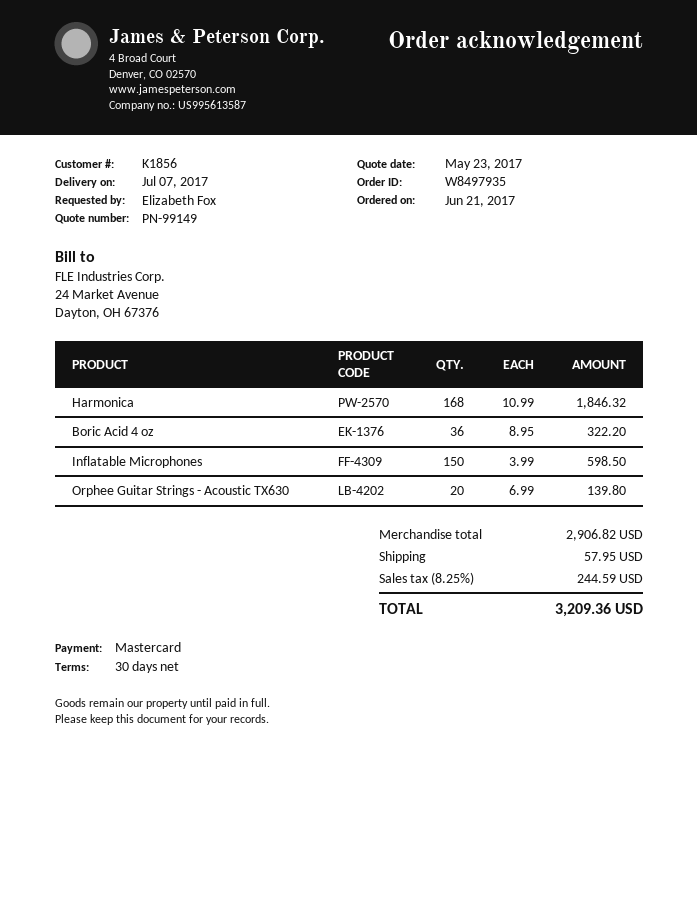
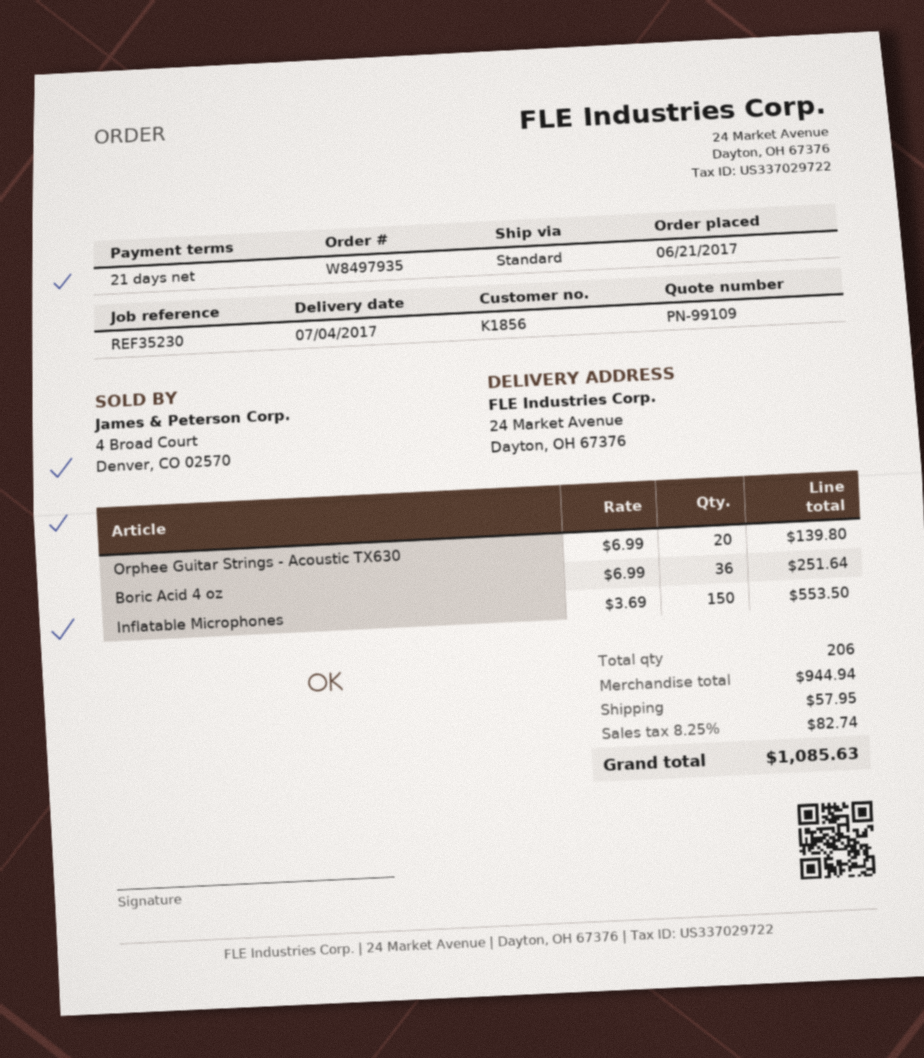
quote number: PN-99149 -> PN-99109
delivery date: 2017-07-07 -> 2017-07-04
payment terms: 30 days -> 21 days
Harmonica: 168 x 10.99 = 1846.32 -> none
Boric Acid 4 oz: 36 x 8.95 = 322.20 -> 36 x 6.99 = 251.64
Inflatable Microphones: 150 x 3.99 = 598.50 -> 150 x 3.69 = 553.50
subtotal: 2906.82 -> 944.94
tax: 8.25% = 244.59 -> 8.25% = 82.74
total: 3209.36 -> 1085.63

